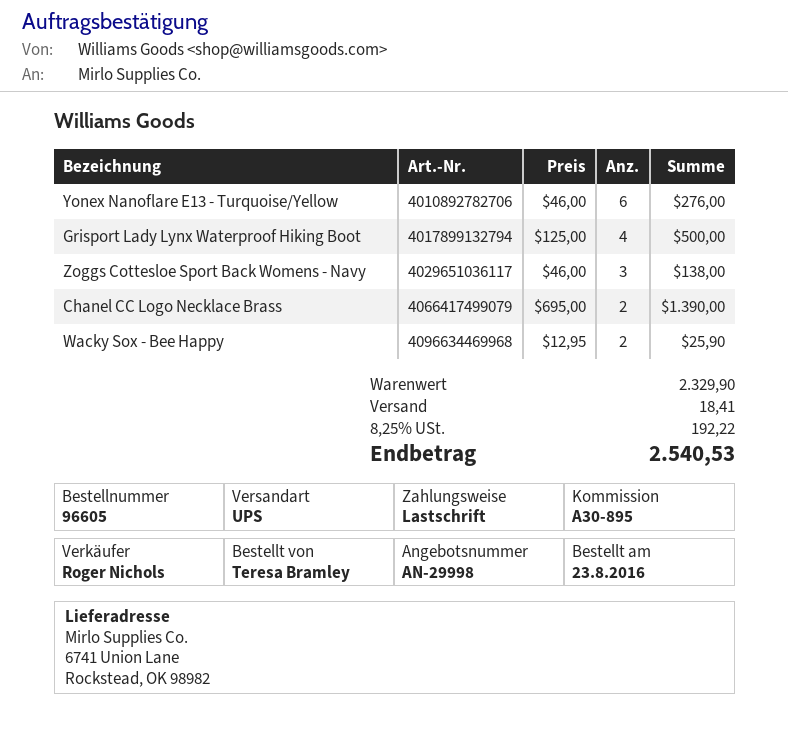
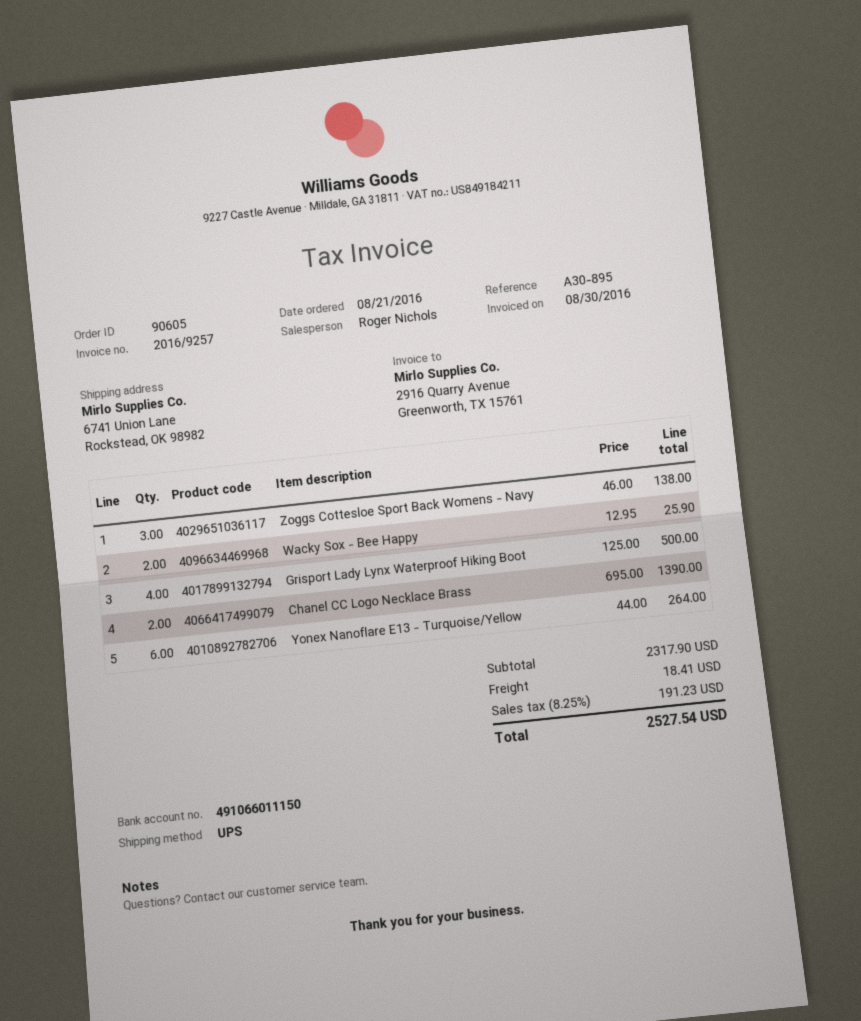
order number: 96605 -> 90605
order date: 2016-08-23 -> 2016-08-21
Yonex Nanoflare E13 - Turquoise/Yellow: 6 x 46.00 = 276.00 -> 6 x 44.00 = 264.00
subtotal: 2329.90 -> 2317.90
tax: 8.25% = 192.22 -> 8.25% = 191.23
total: 2540.53 -> 2527.54

